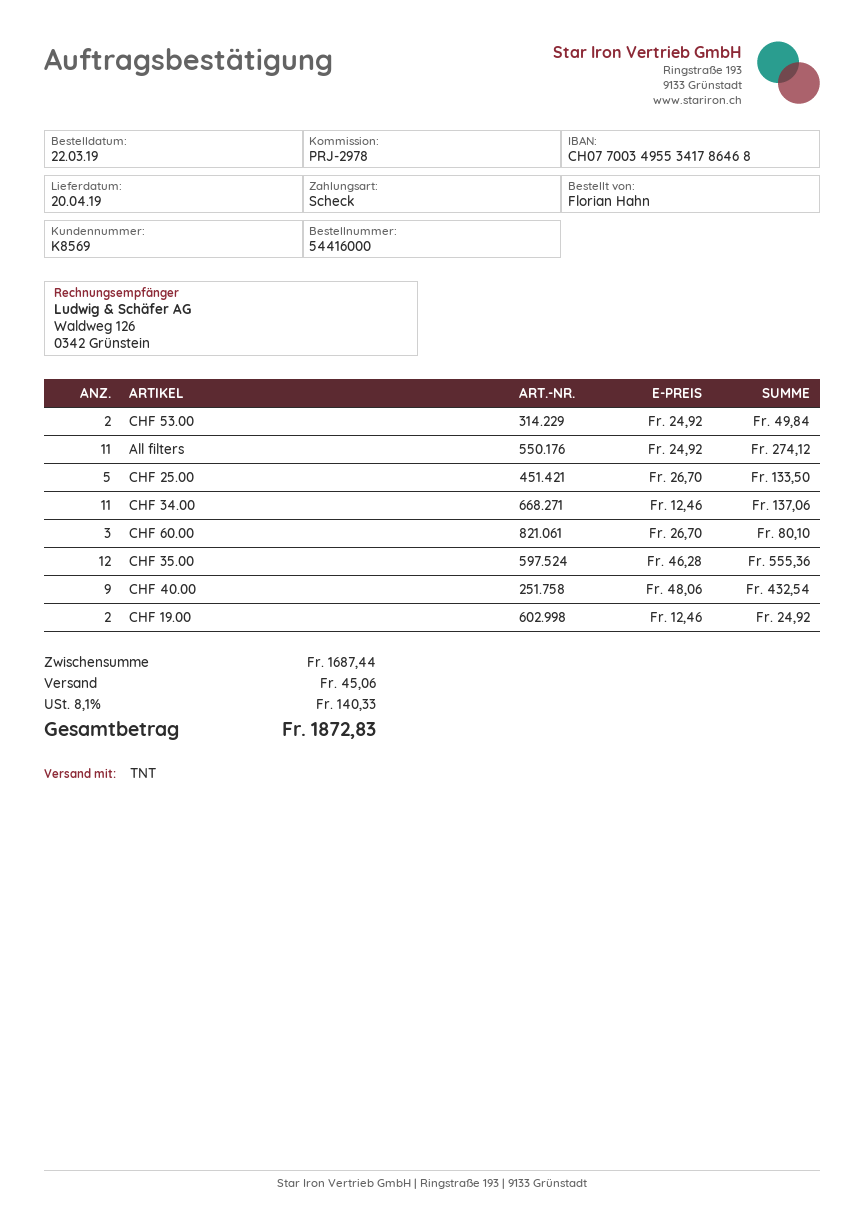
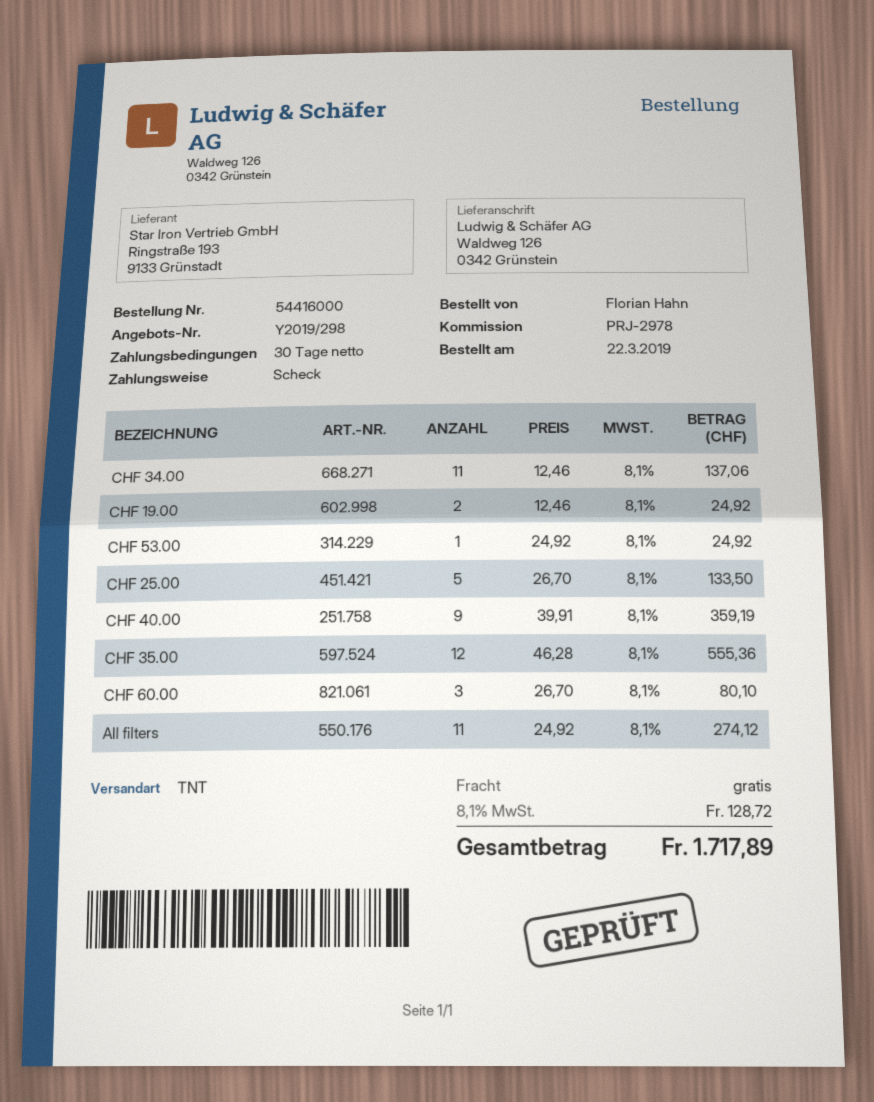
CHF 53.00: 2 x 24.92 = 49.84 -> 1 x 24.92 = 24.92
CHF 40.00: 9 x 48.06 = 432.54 -> 9 x 39.91 = 359.19
shipping: 45.06 -> 0.00
tax: 8.1% = 140.33 -> 8.1% = 128.72
total: 1872.83 -> 1717.89

